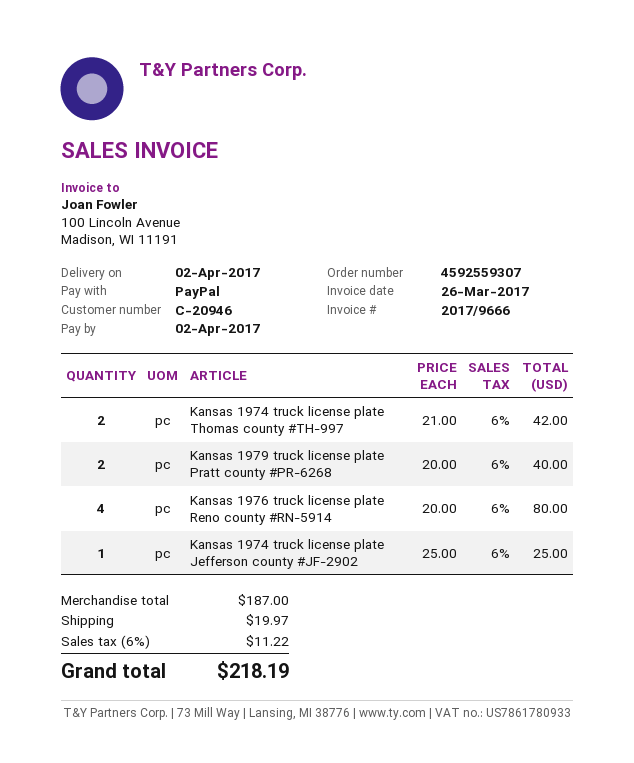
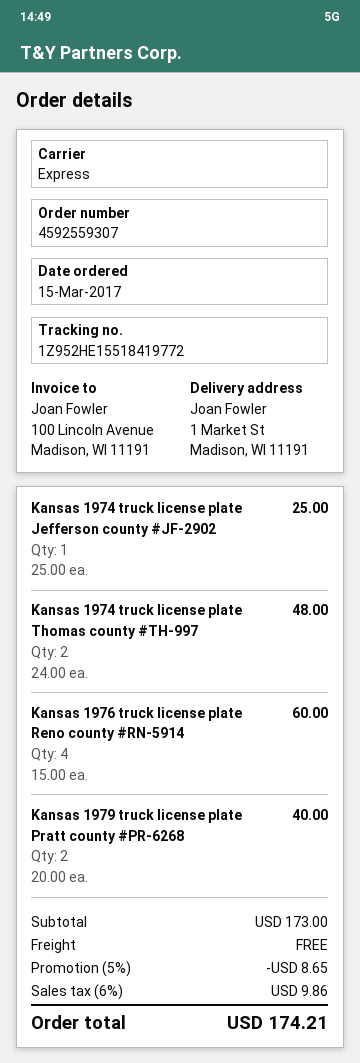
Kansas 1974 truck license plate Thomas county #TH-997: 2 x 21.00 = 42.00 -> 2 x 24.00 = 48.00
Kansas 1976 truck license plate Reno county #RN-5914: 4 x 20.00 = 80.00 -> 4 x 15.00 = 60.00
subtotal: 187.00 -> 173.00
discount: none -> 5% = 8.65
shipping: 19.97 -> 0.00
tax: 6% = 11.22 -> 6% = 9.86
total: 218.19 -> 174.21

